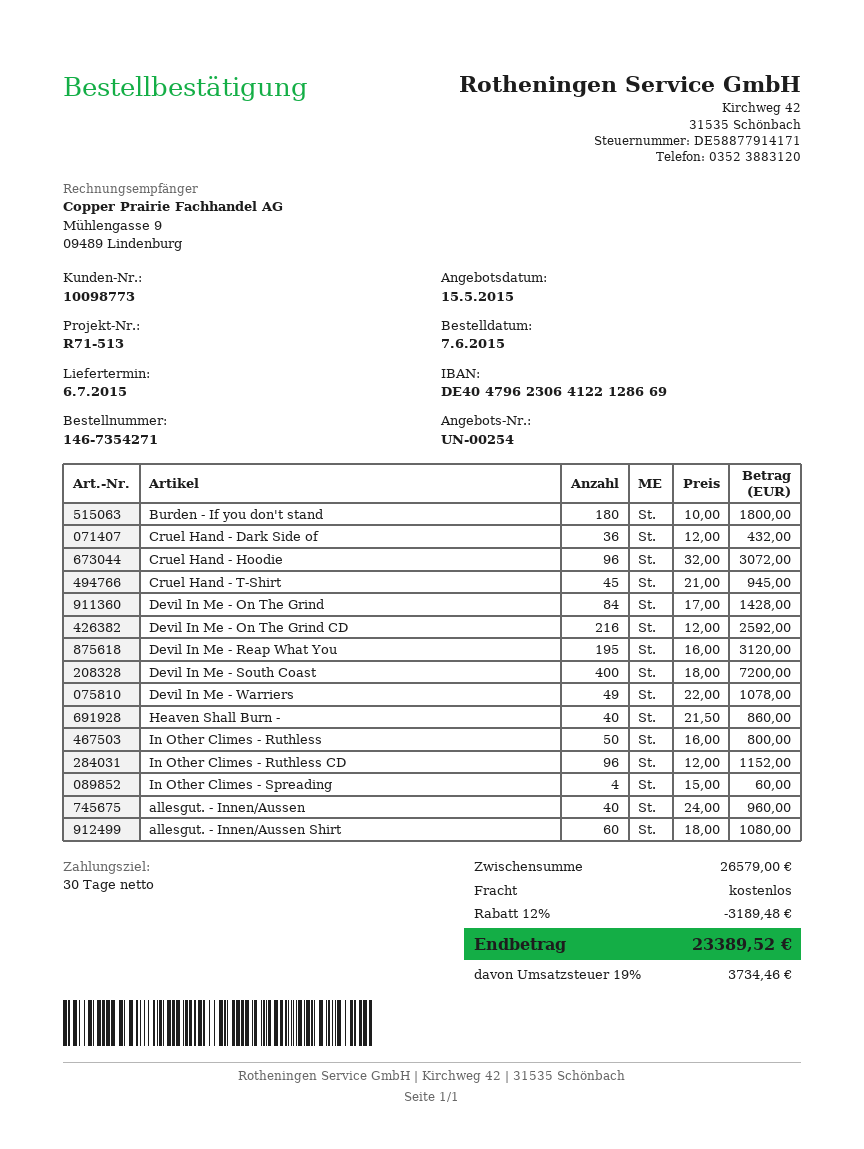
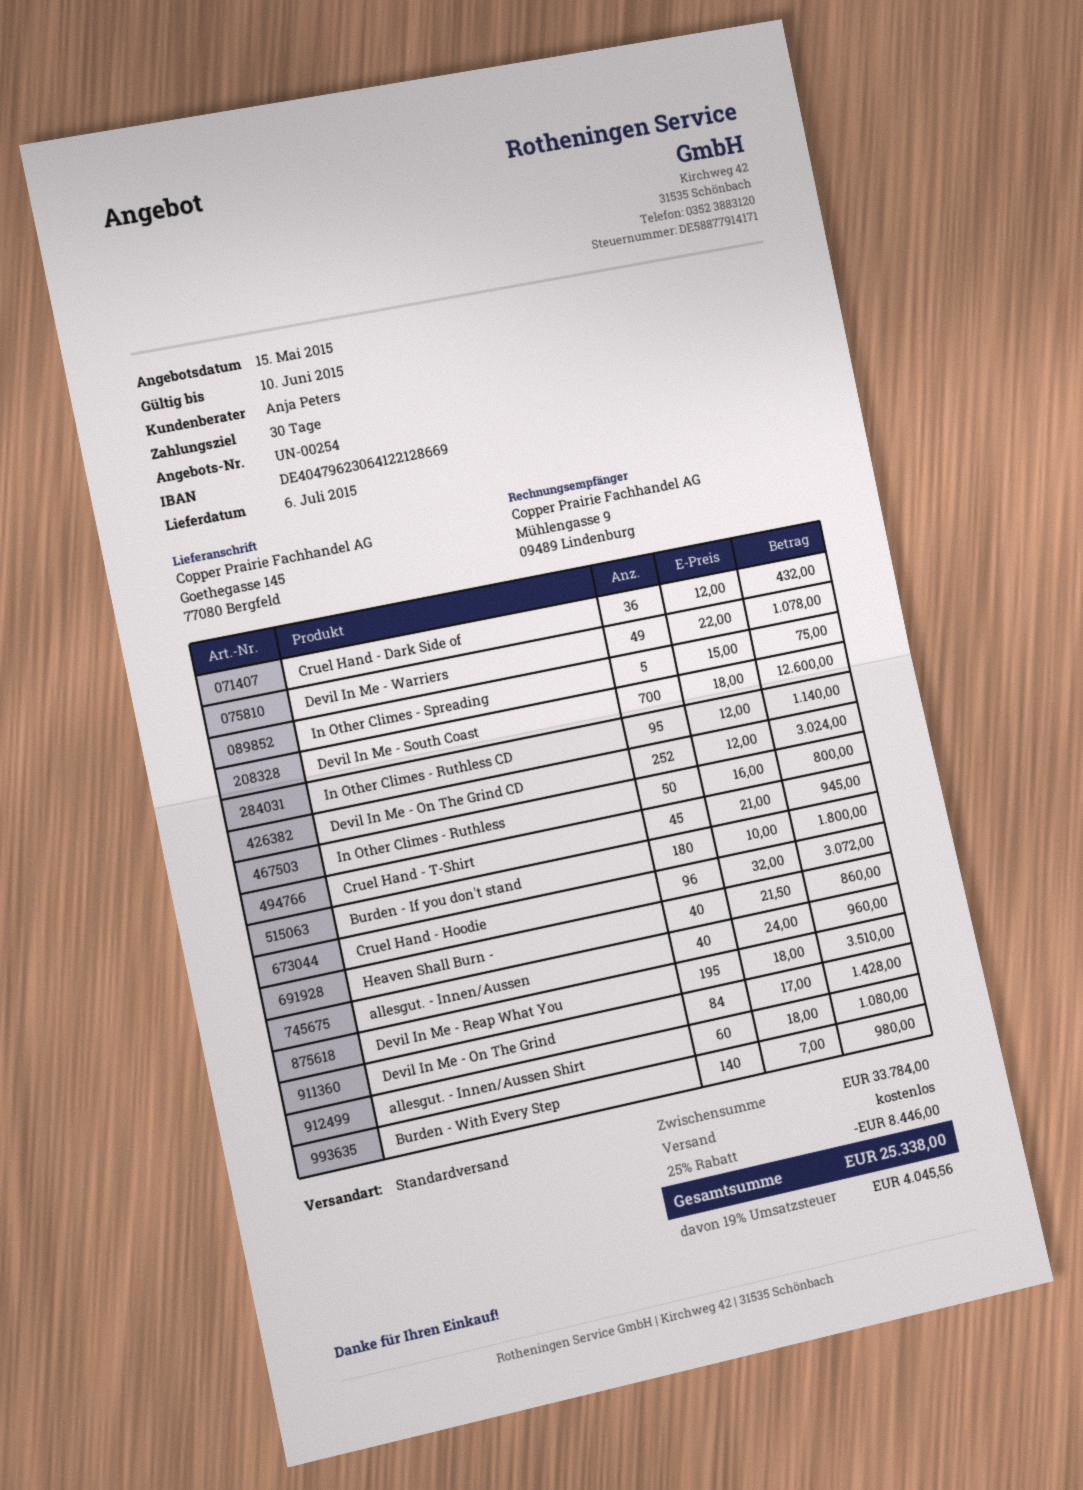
Devil In Me - On The Grind CD: 216 x 12.00 = 2592.00 -> 252 x 12.00 = 3024.00
Devil In Me - Reap What You: 195 x 16.00 = 3120.00 -> 195 x 18.00 = 3510.00
Devil In Me - South Coast: 400 x 18.00 = 7200.00 -> 700 x 18.00 = 12600.00
In Other Climes - Ruthless CD: 96 x 12.00 = 1152.00 -> 95 x 12.00 = 1140.00
In Other Climes - Spreading: 4 x 15.00 = 60.00 -> 5 x 15.00 = 75.00
Burden - With Every Step: none -> 140 x 7.00 = 980.00
subtotal: 26579.00 -> 33784.00
discount: 12% = 3189.48 -> 25% = 8446.00
tax: 19% = 3734.46 -> 19% = 4045.56
total: 23389.52 -> 25338.00

